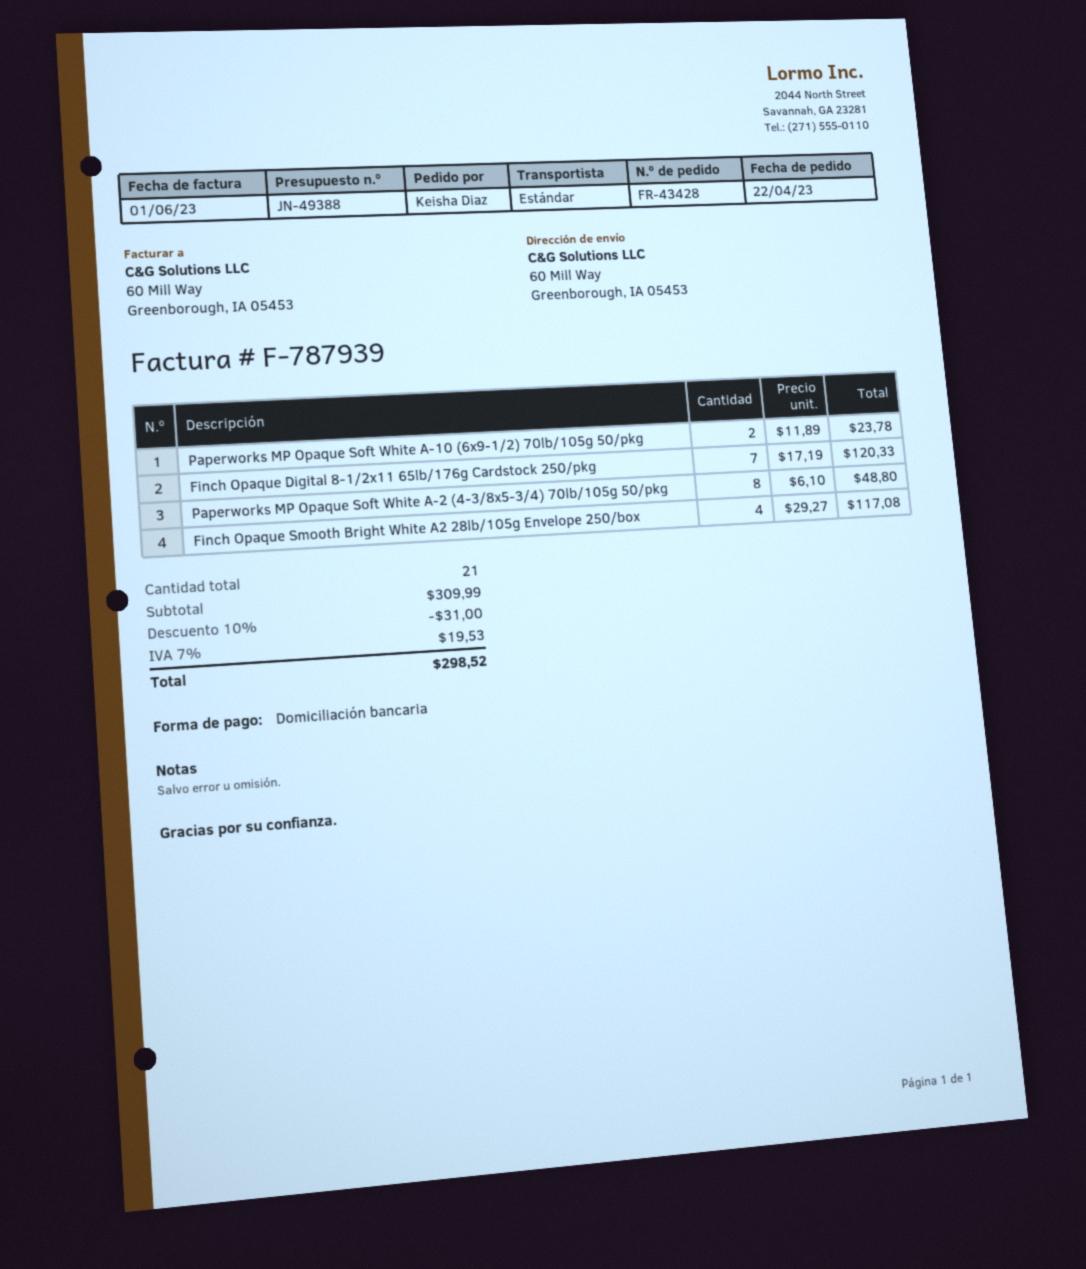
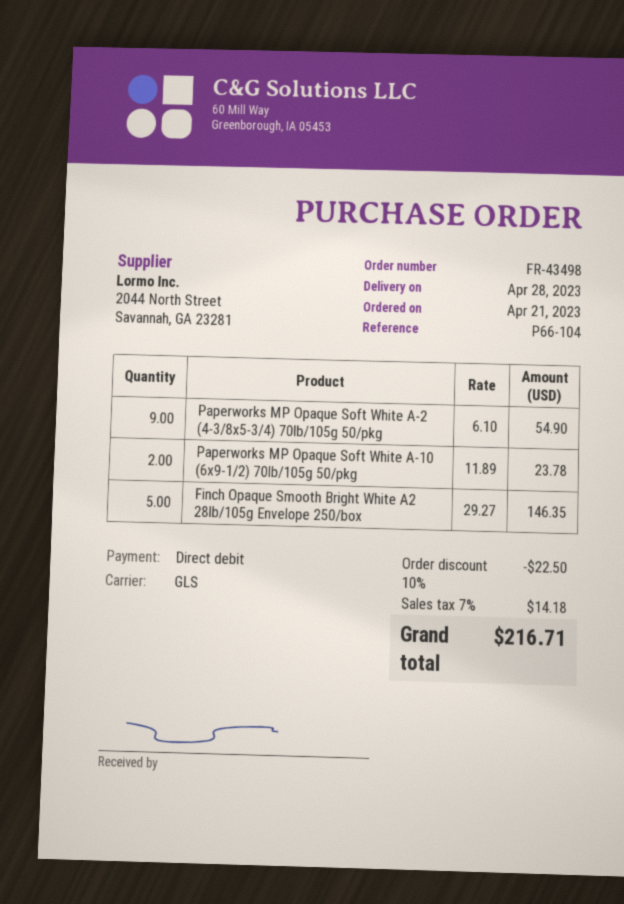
order number: FR-43428 -> FR-43498
order date: 2023-04-22 -> 2023-04-21
shipping method: standard -> GLS
Finch Opaque Digital 8-1/2x11 65lb/176g Cardstock 250/pkg: 7 x 17.19 = 120.33 -> none
Paperworks MP Opaque Soft White A-2 (4-3/8x5-3/4) 70lb/105g 50/pkg: 8 x 6.10 = 48.80 -> 9 x 6.10 = 54.90
Finch Opaque Smooth Bright White A2 28lb/105g Envelope 250/box: 4 x 29.27 = 117.08 -> 5 x 29.27 = 146.35
discount: 10% = 31.00 -> 10% = 22.50
tax: 7% = 19.53 -> 7% = 14.18
total: 298.52 -> 216.71

